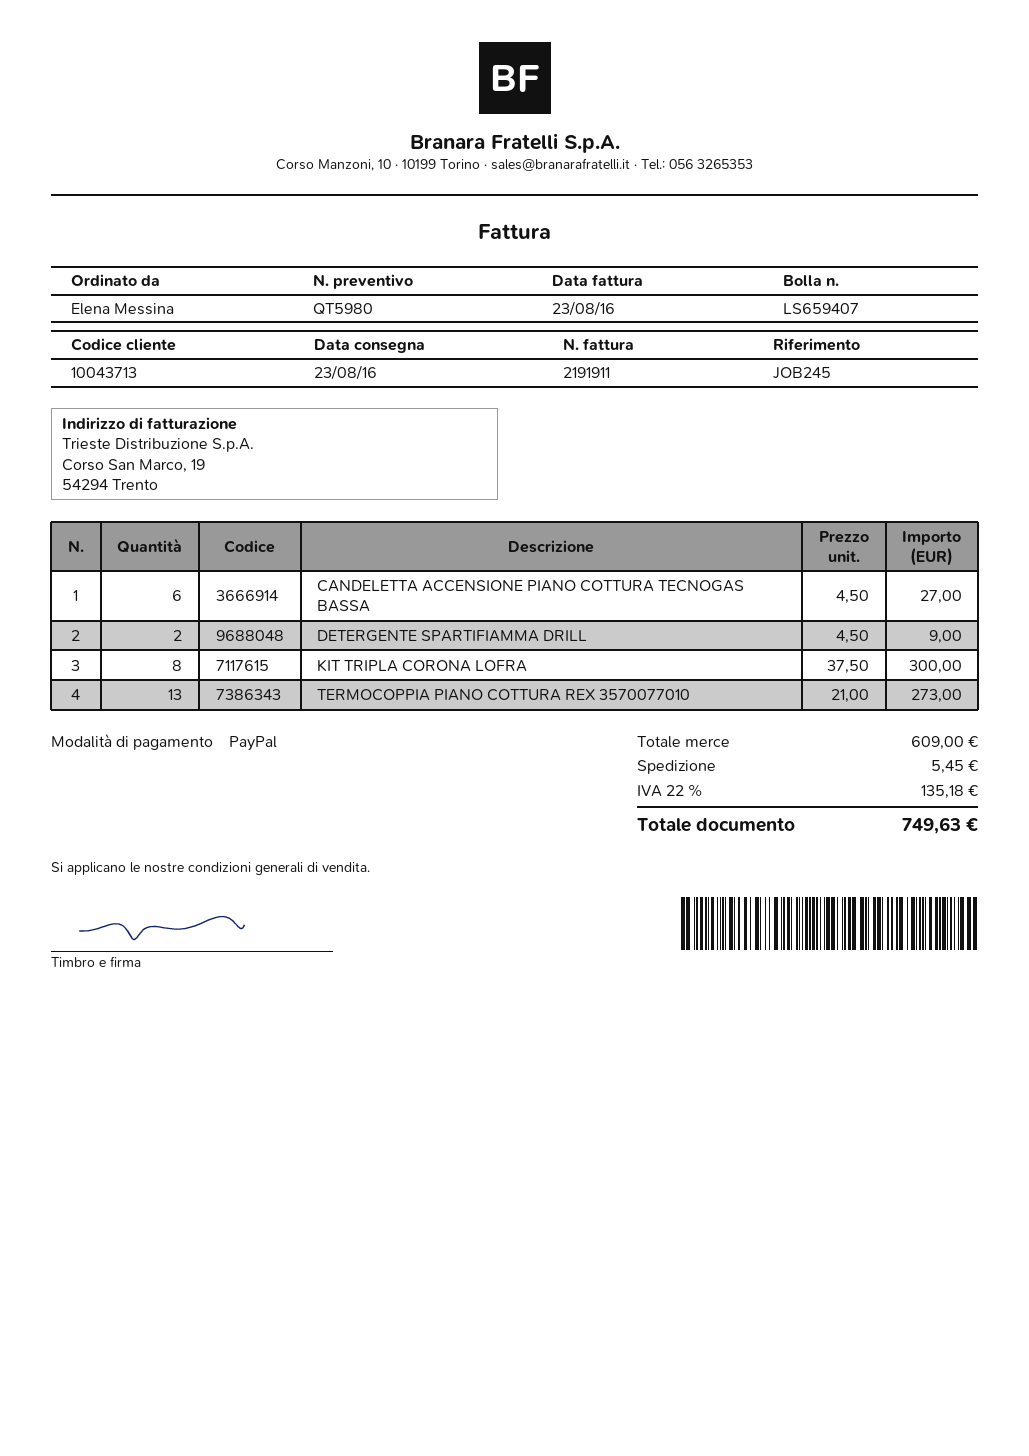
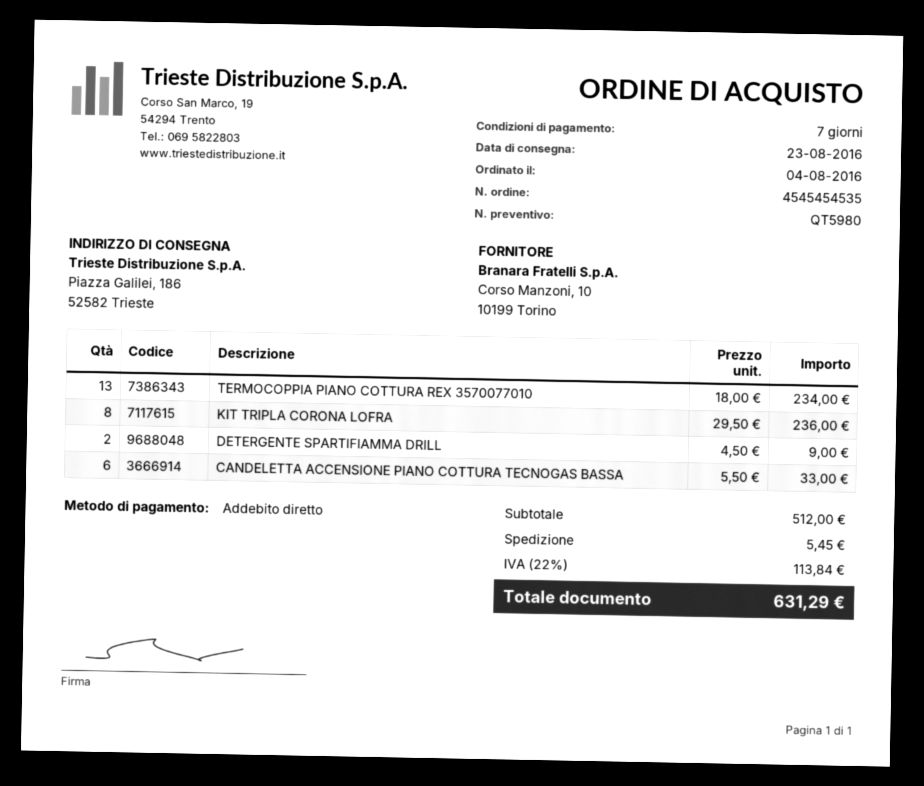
payment method: PayPal -> direct debit
CANDELETTA ACCENSIONE PIANO COTTURA TECNOGAS BASSA: 6 x 4.50 = 27.00 -> 6 x 5.50 = 33.00
KIT TRIPLA CORONA LOFRA: 8 x 37.50 = 300.00 -> 8 x 29.50 = 236.00
TERMOCOPPIA PIANO COTTURA REX 3570077010: 13 x 21.00 = 273.00 -> 13 x 18.00 = 234.00
subtotal: 609.00 -> 512.00
tax: 22% = 135.18 -> 22% = 113.84
total: 749.63 -> 631.29

